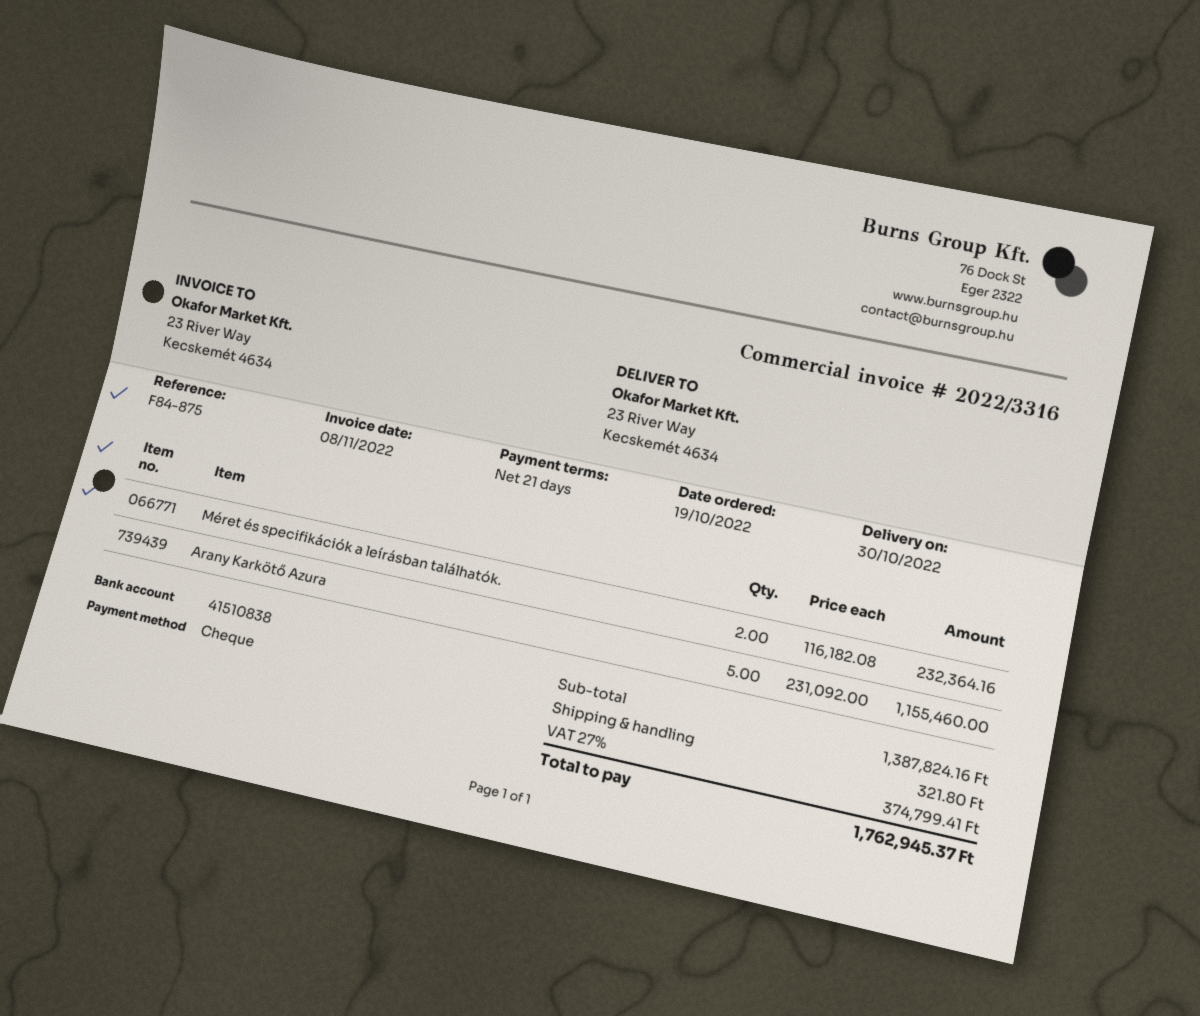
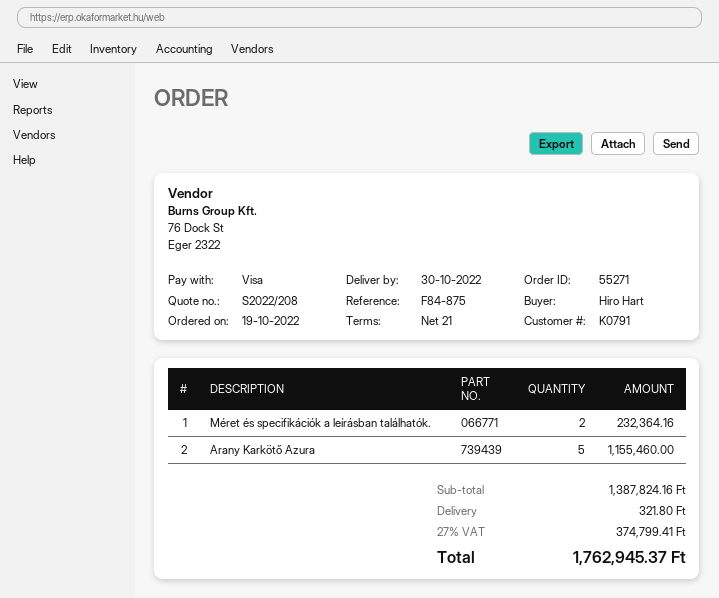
payment method: cheque -> Visa

